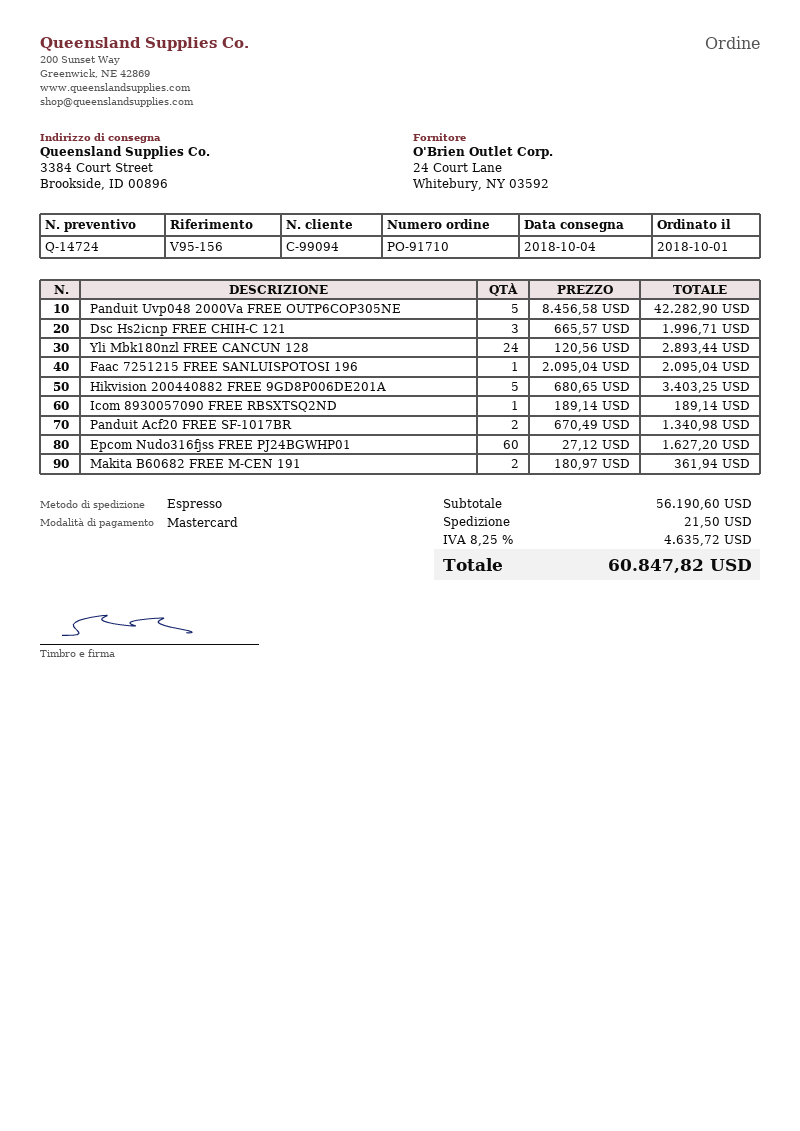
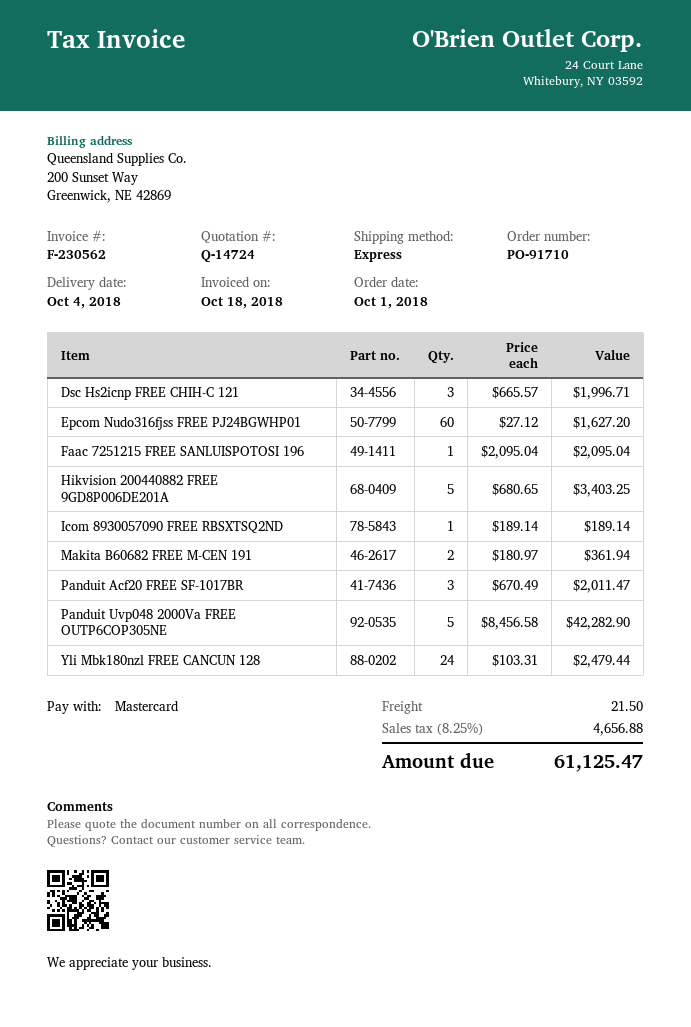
Yli Mbk180nzl FREE CANCUN 128: 24 x 120.56 = 2893.44 -> 24 x 103.31 = 2479.44
Panduit Acf20 FREE SF-1017BR: 2 x 670.49 = 1340.98 -> 3 x 670.49 = 2011.47
tax: 8.25% = 4635.72 -> 8.25% = 4656.88
total: 60847.82 -> 61125.47

